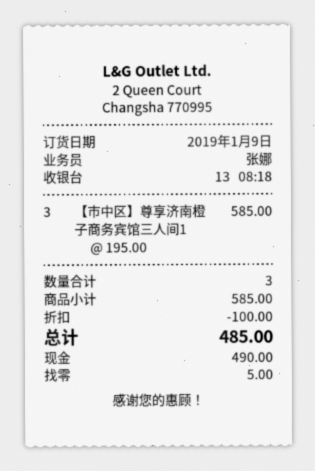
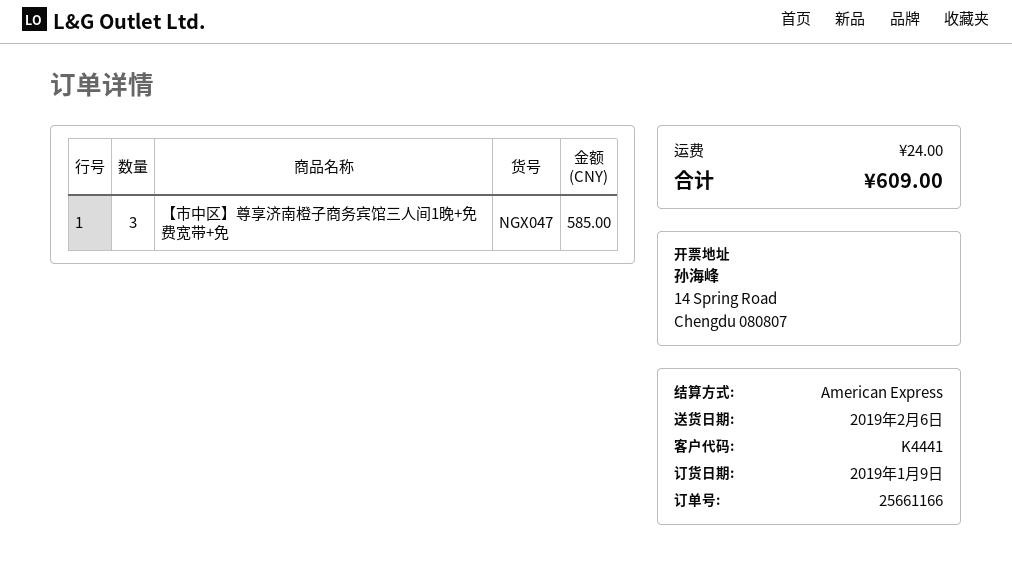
payment method: cash -> American Express
discount: 100.00 -> none
shipping: none -> 24.00
total: 485.00 -> 609.00

